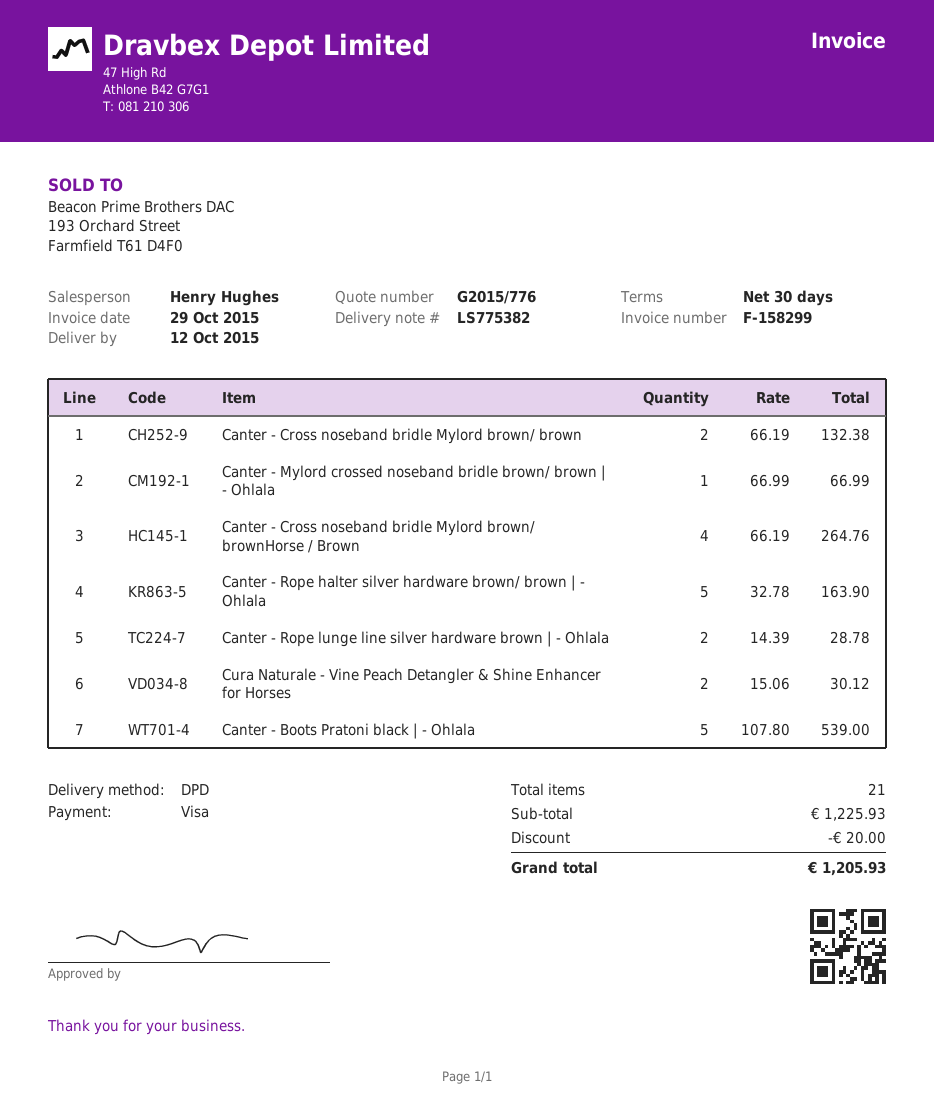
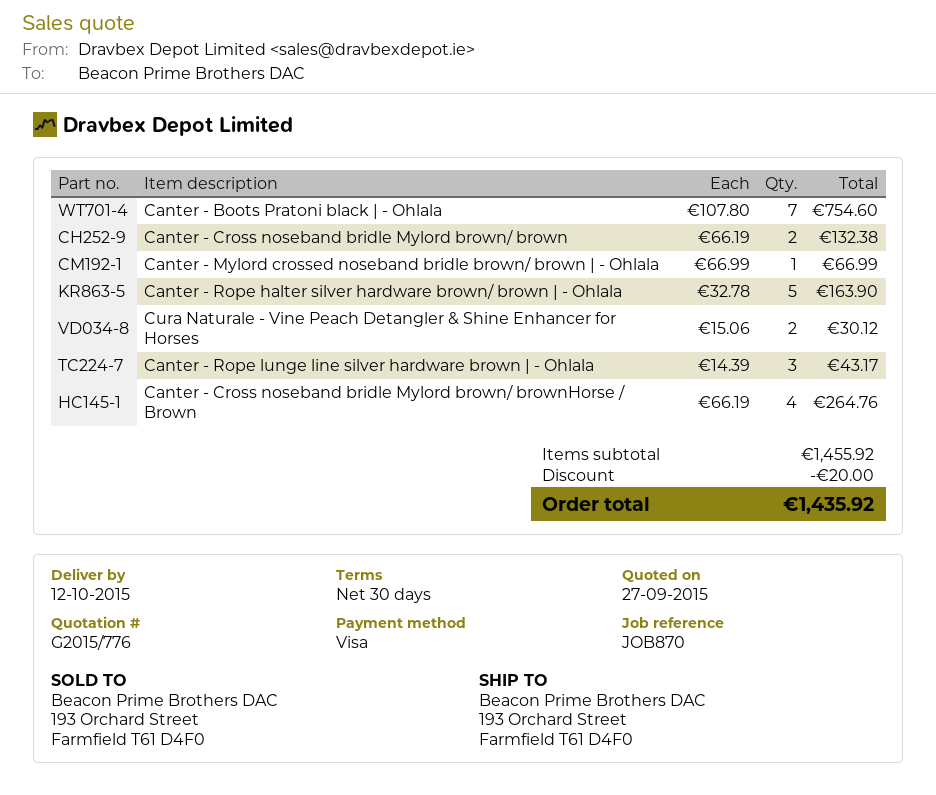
Canter - Rope lunge line silver hardware brown | - Ohlala: 2 x 14.39 = 28.78 -> 3 x 14.39 = 43.17
Canter - Boots Pratoni black | - Ohlala: 5 x 107.80 = 539.00 -> 7 x 107.80 = 754.60
subtotal: 1225.93 -> 1455.92
total: 1205.93 -> 1435.92

